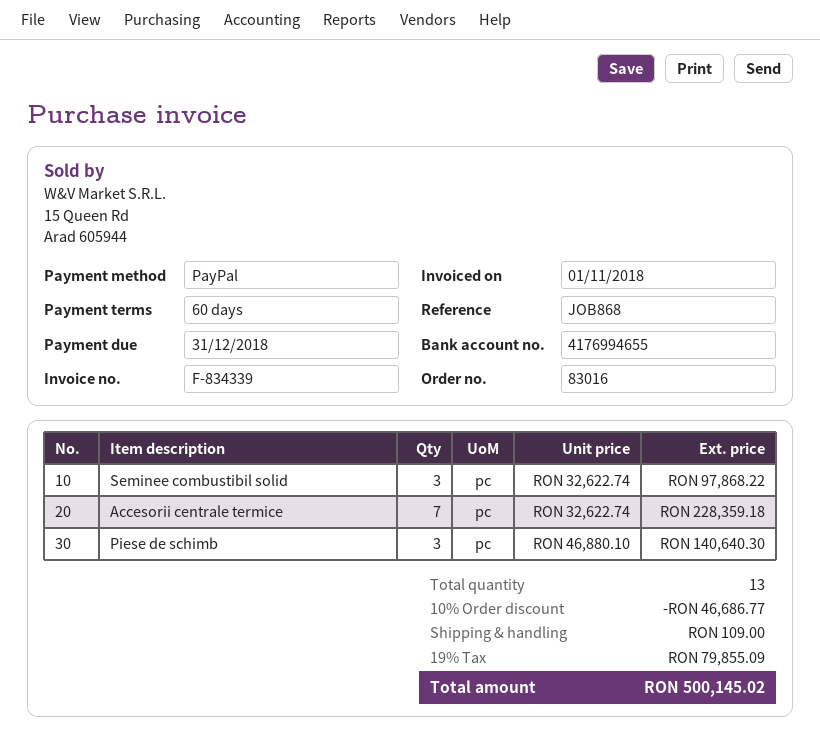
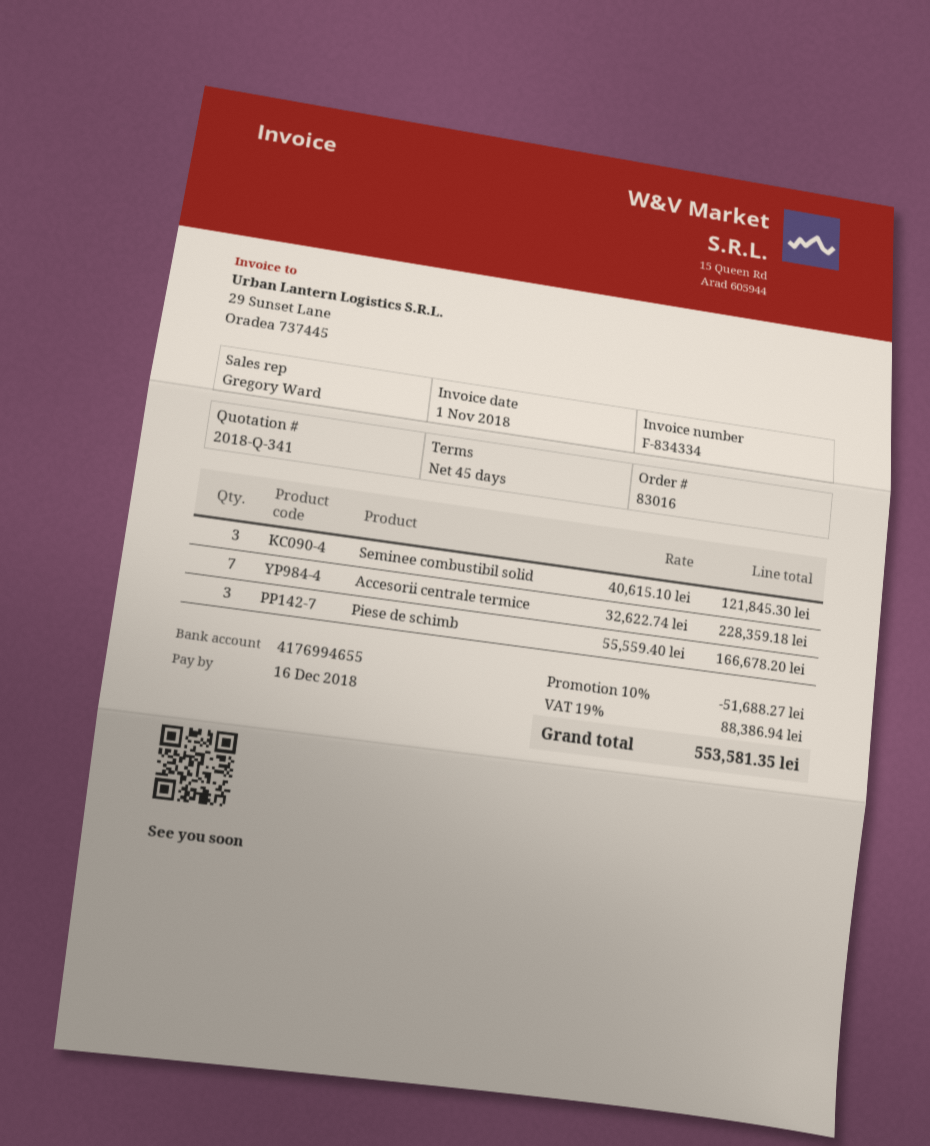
invoice number: F-834339 -> F-834334
payment terms: 60 days -> 45 days
due date: 2018-12-31 -> 2018-12-16
Seminee combustibil solid: 3 x 32622.74 = 97868.22 -> 3 x 40615.10 = 121845.30
Piese de schimb: 3 x 46880.10 = 140640.30 -> 3 x 55559.40 = 166678.20
discount: 10% = 46686.77 -> 10% = 51688.27
shipping: 109.00 -> none
tax: 19% = 79855.09 -> 19% = 88386.94
total: 500145.02 -> 553581.35

